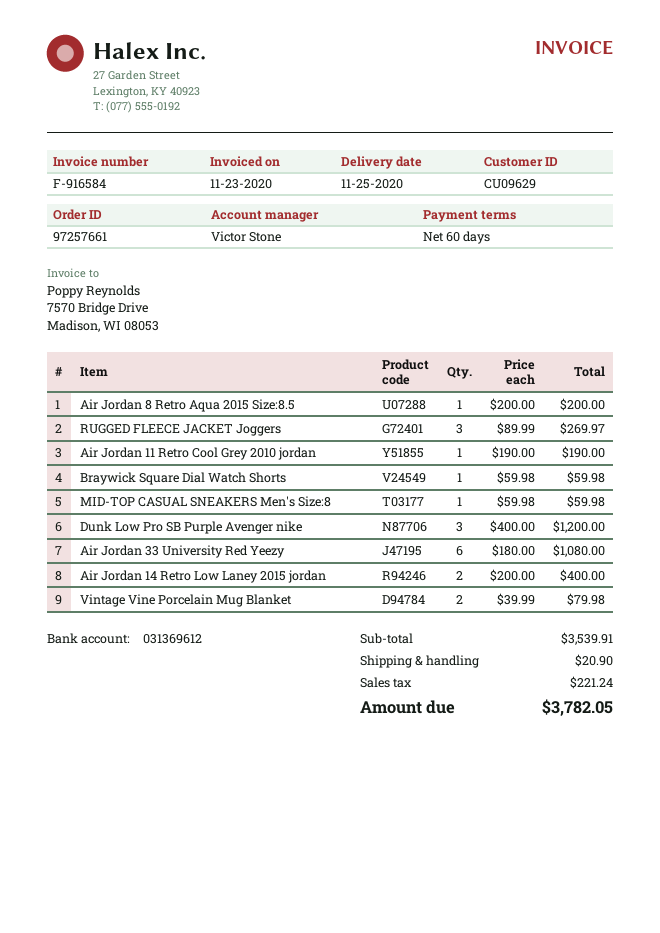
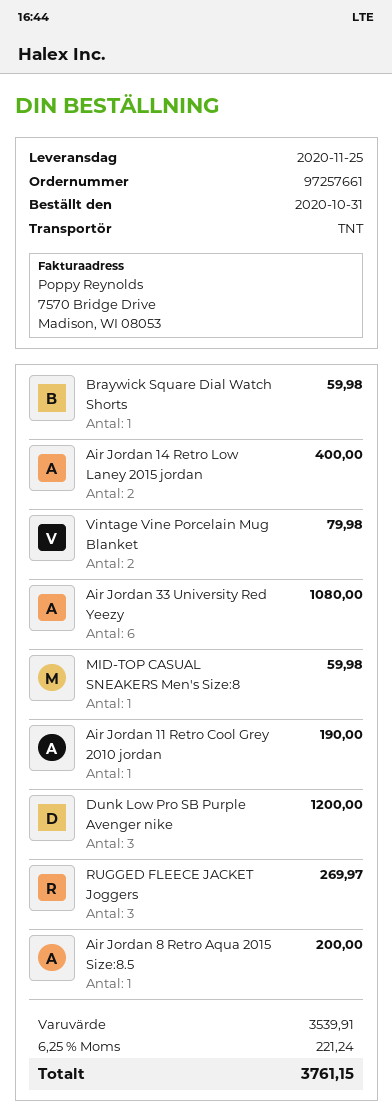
shipping: 20.90 -> none
total: 3782.05 -> 3761.15

